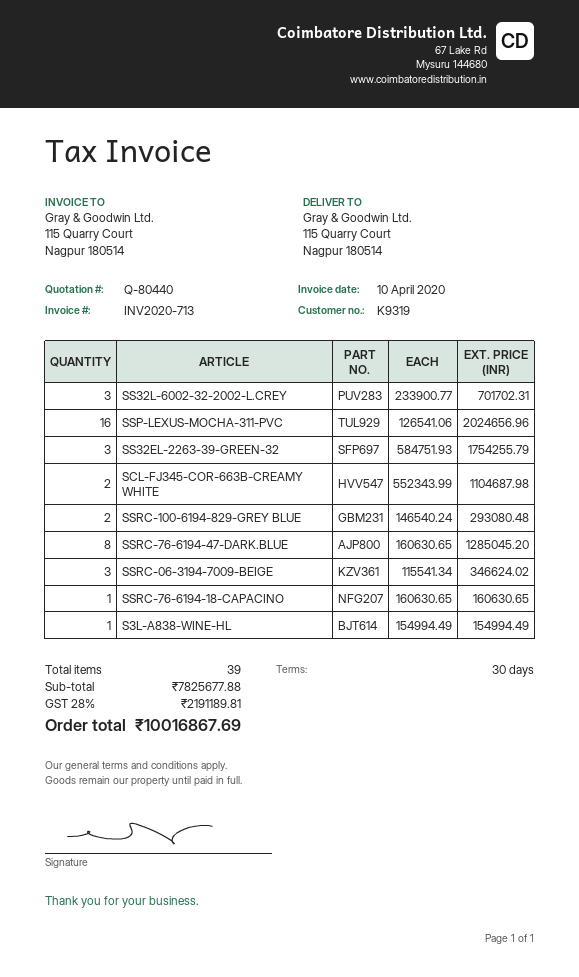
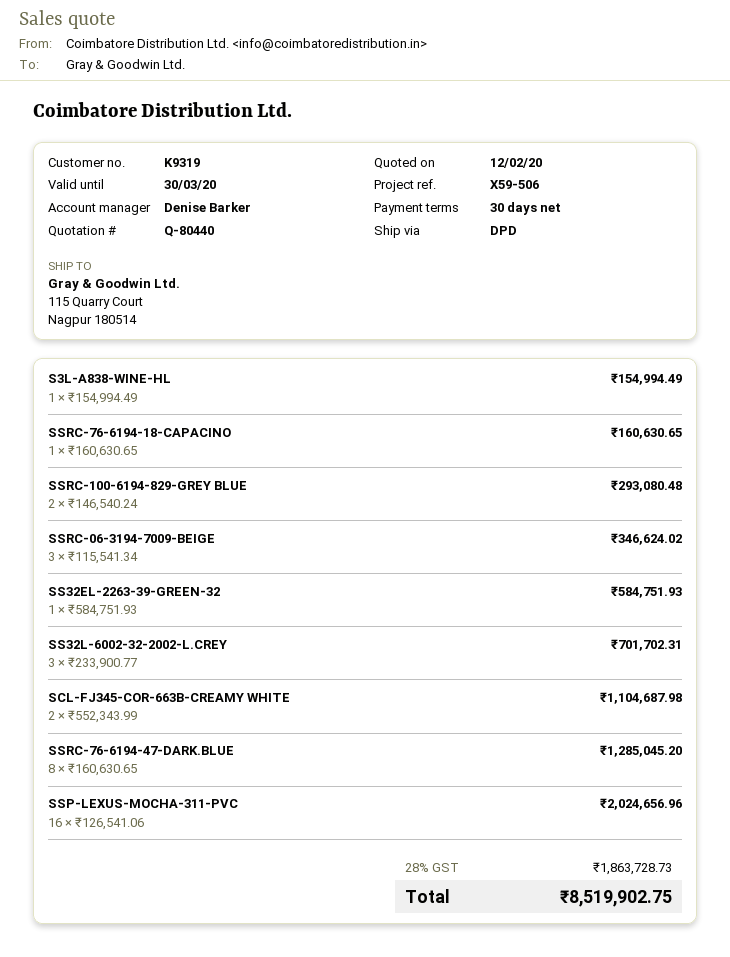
SS32EL-2263-39-GREEN-32: 3 x 584751.93 = 1754255.79 -> 1 x 584751.93 = 584751.93
tax: 28% = 2191189.81 -> 28% = 1863728.73
total: 10016867.69 -> 8519902.75

